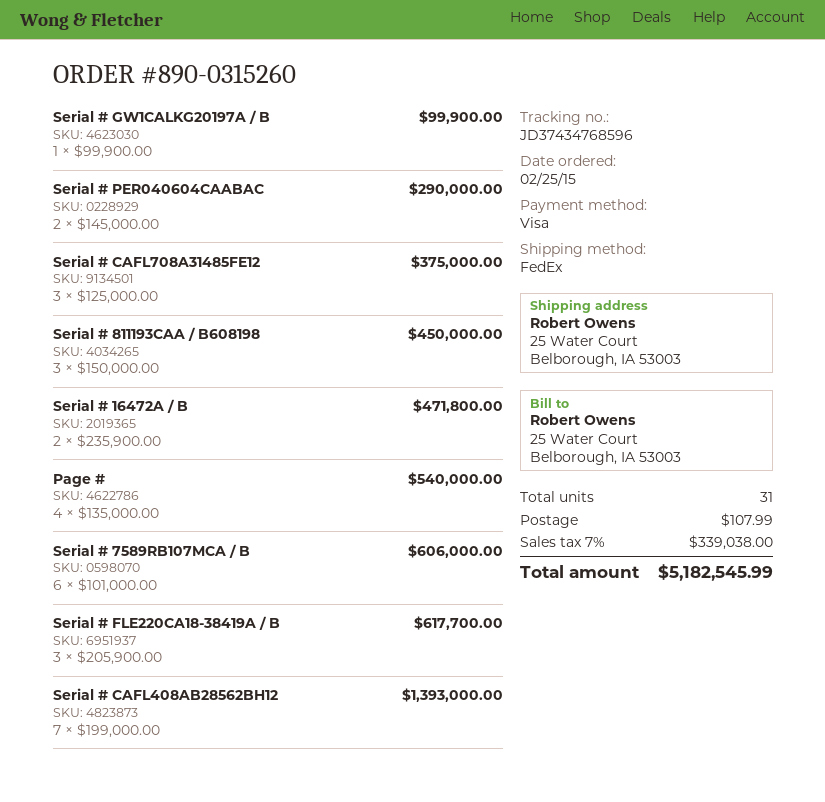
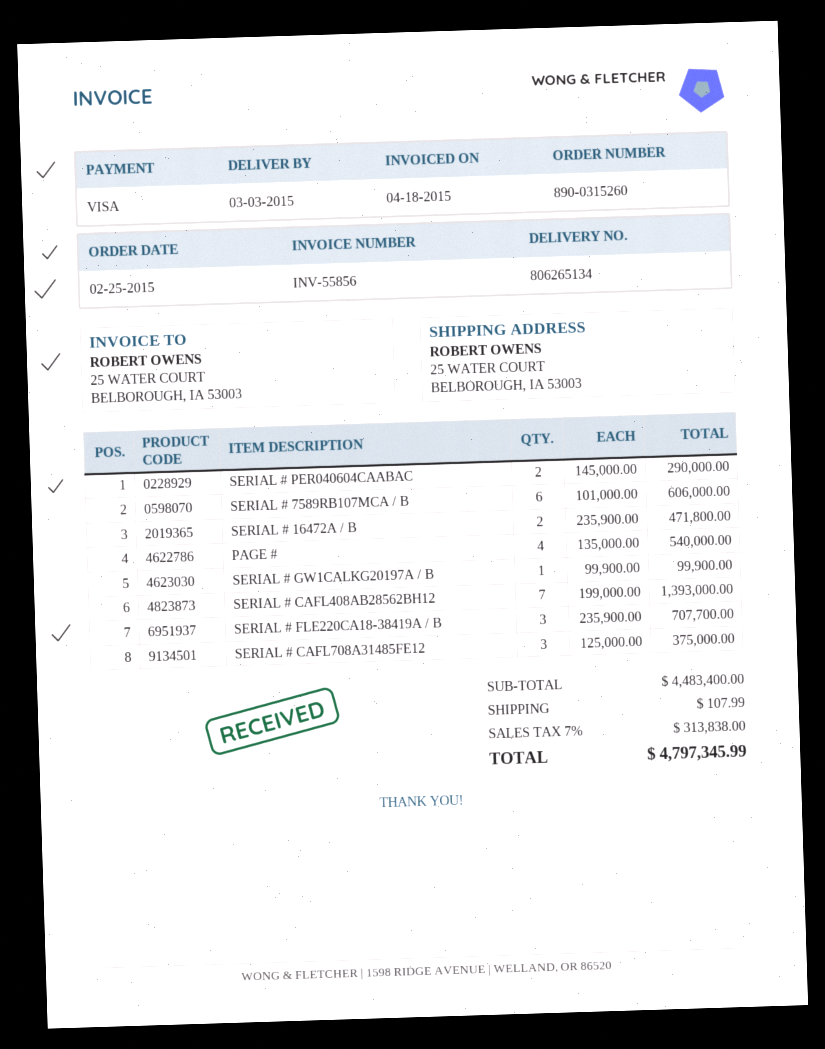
Serial # 811193CAA / B608198: 3 x 150000.00 = 450000.00 -> none
Serial # FLE220CA18-38419A / B: 3 x 205900.00 = 617700.00 -> 3 x 235900.00 = 707700.00
tax: 7% = 339038.00 -> 7% = 313838.00
total: 5182545.99 -> 4797345.99

